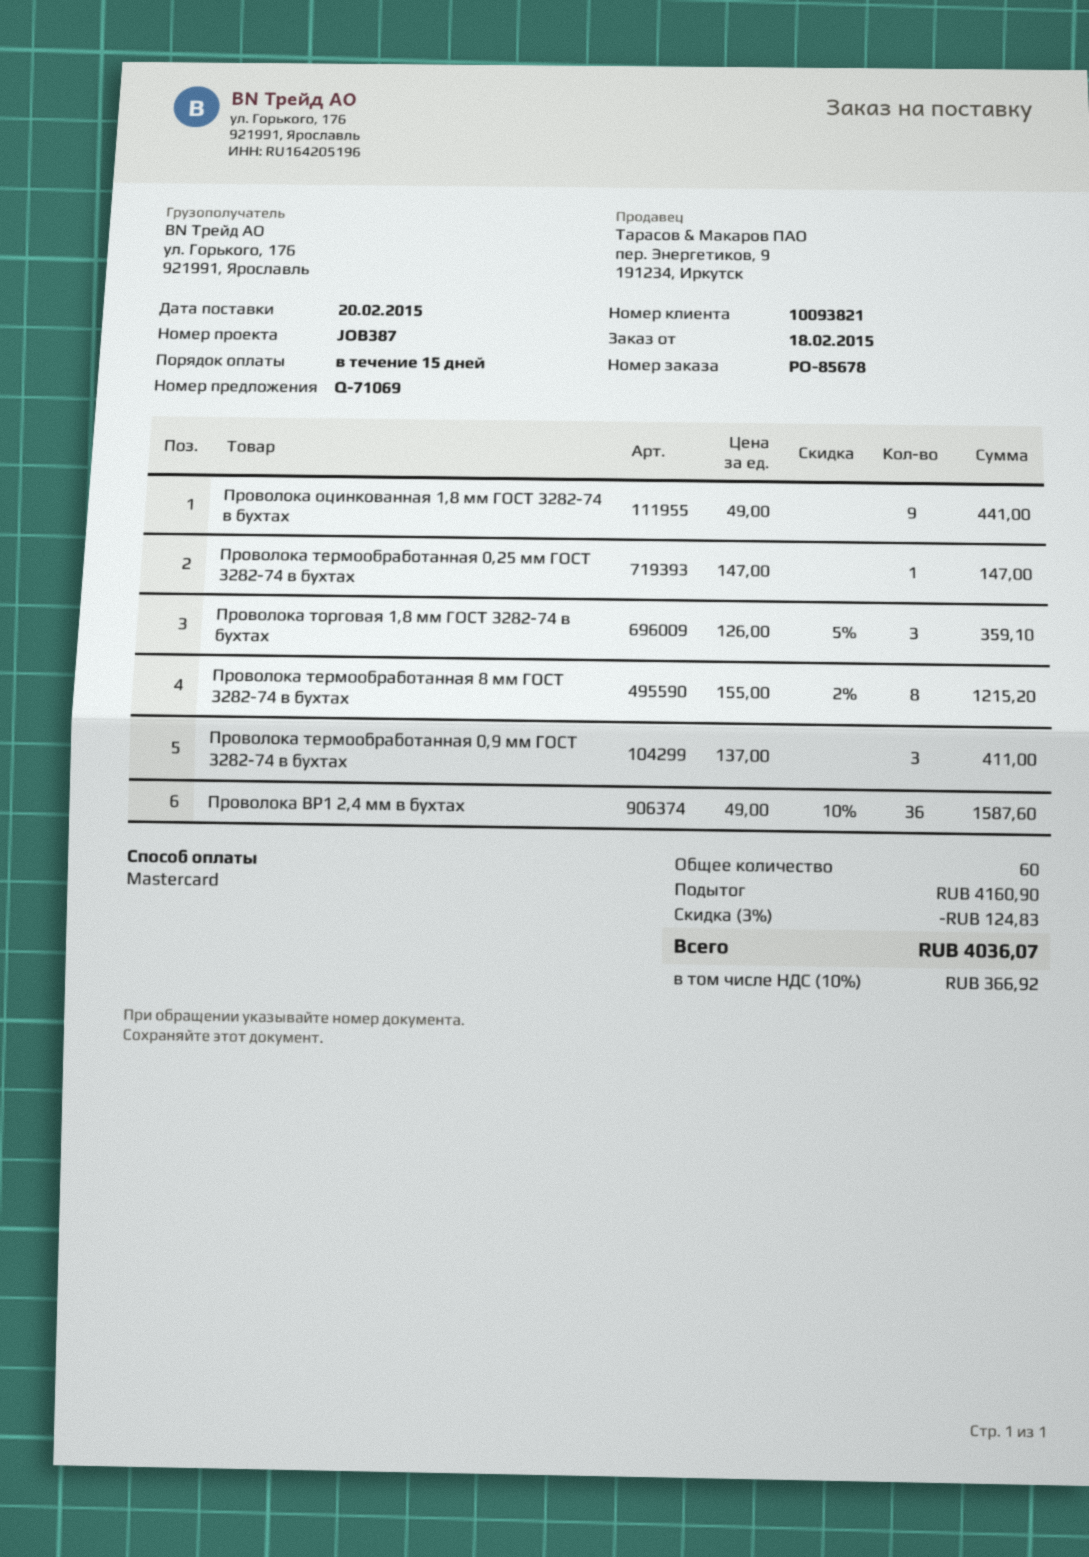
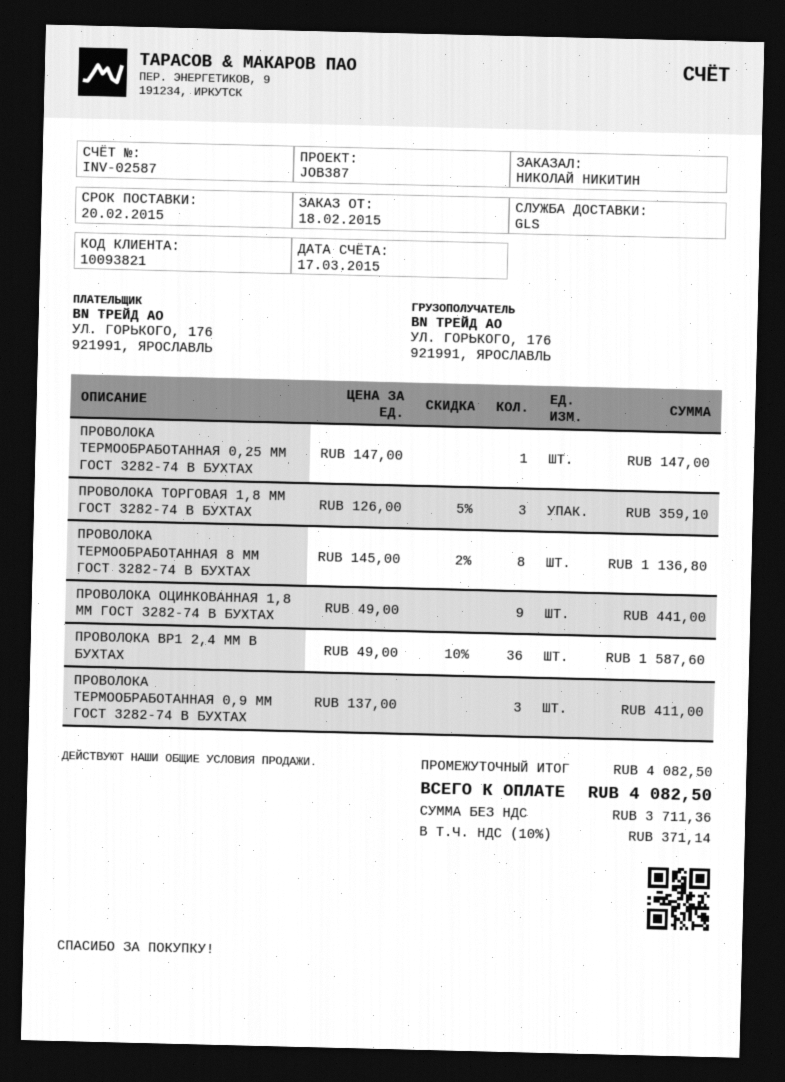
Проволока термообработанная 8 мм ГОСТ 3282-74 в бухтах: 8 x 155.00 - 2% = 1215.20 -> 8 x 145.00 - 2% = 1136.80
subtotal: 4160.90 -> 4082.50
discount: 3% = 124.83 -> none
tax: 10% = 366.92 -> 10% = 371.14
total: 4036.07 -> 4082.50

